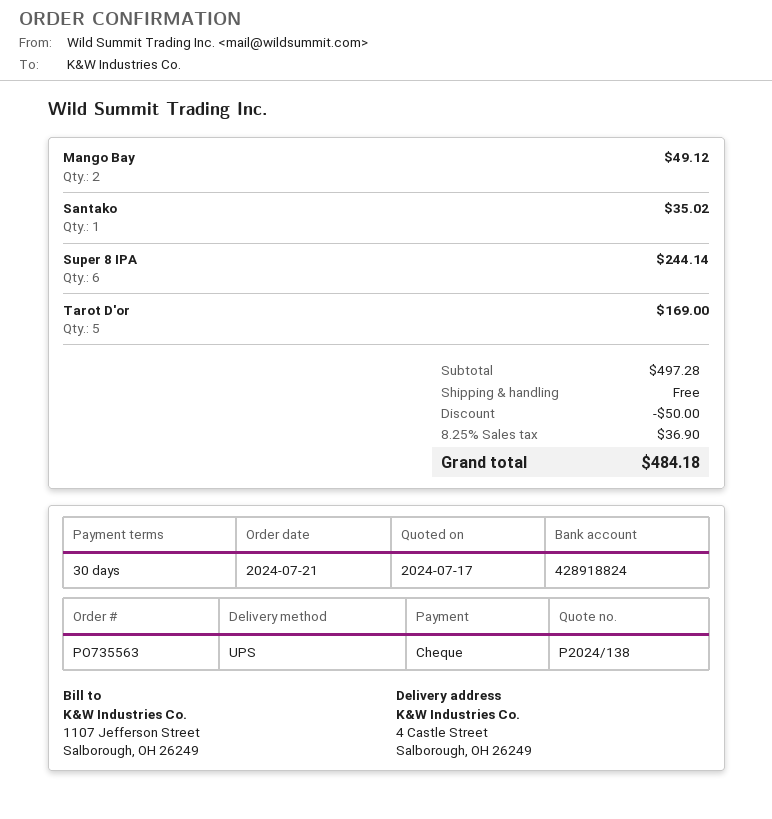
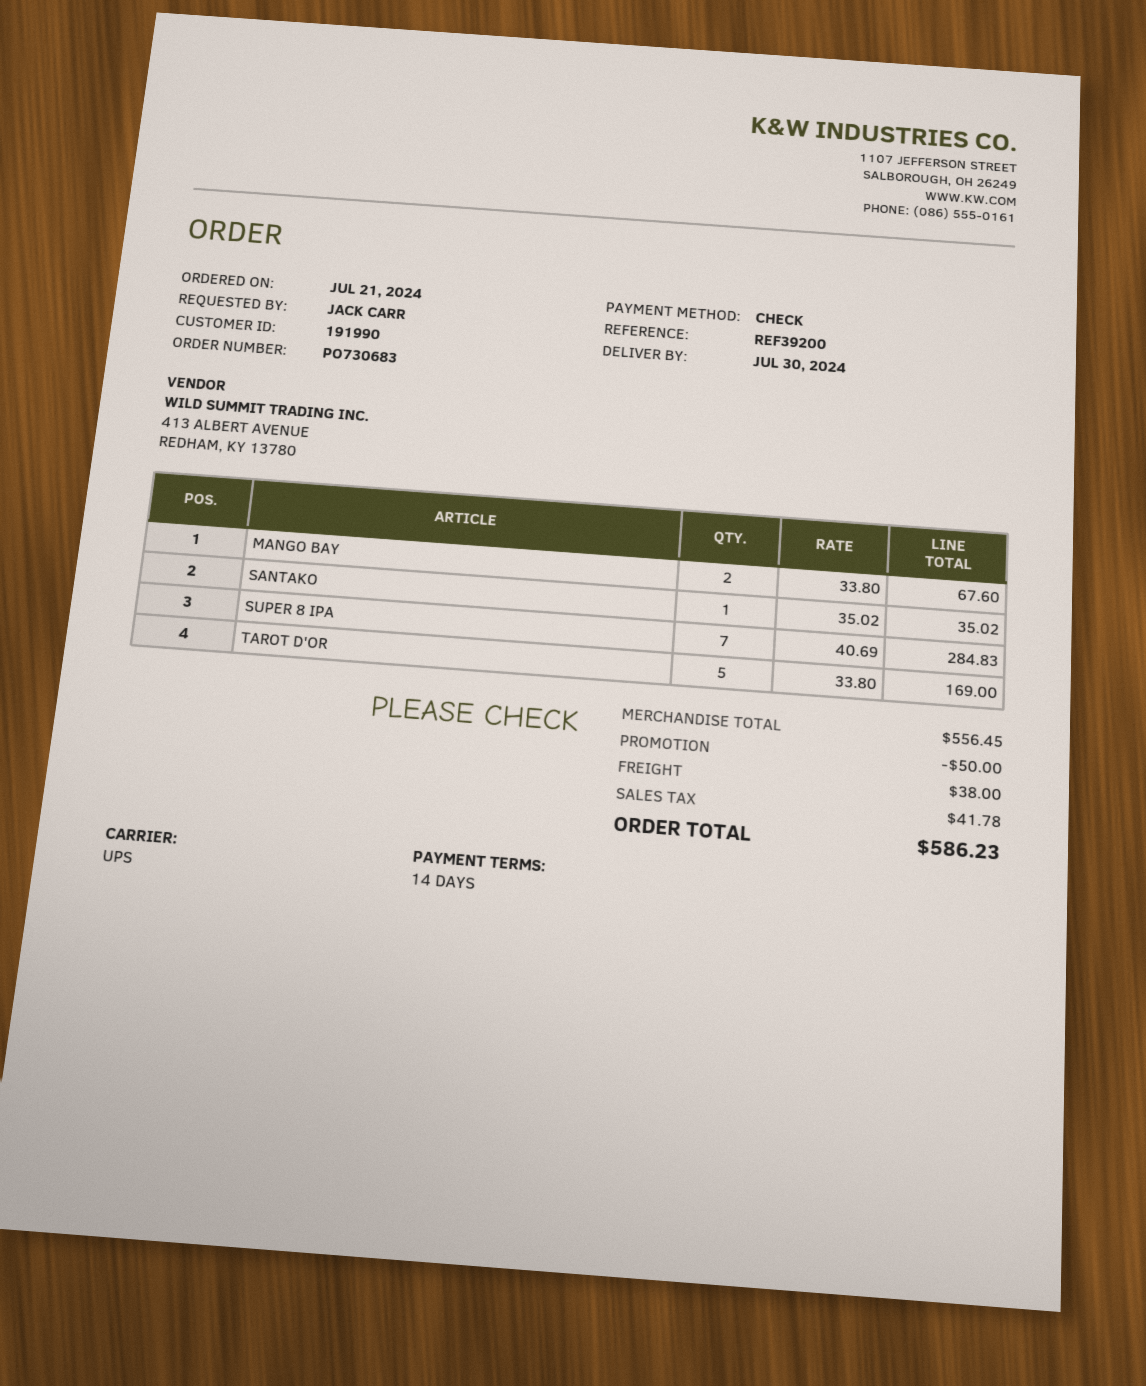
order number: PO735563 -> PO730683
payment terms: 30 days -> 14 days
Mango Bay: 2 for 49.12 -> 2 for 67.60
Super 8 IPA: 6 for 244.14 -> 7 for 284.83
subtotal: 497.28 -> 556.45
shipping: 0.00 -> 38.00
tax: 36.90 -> 41.78
total: 484.18 -> 586.23

